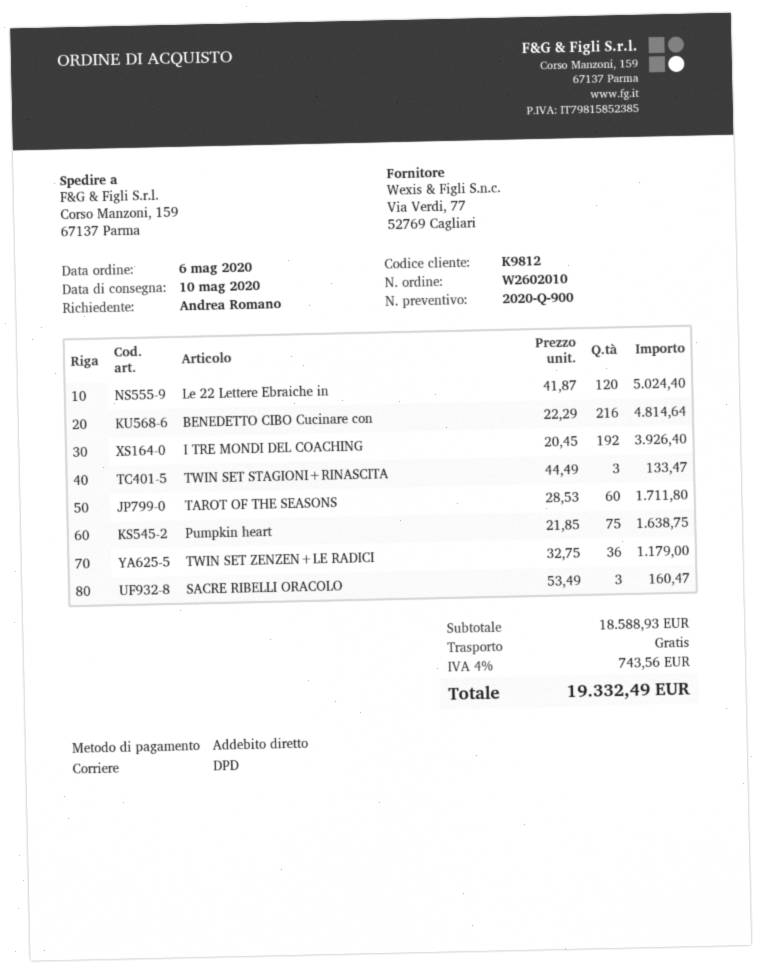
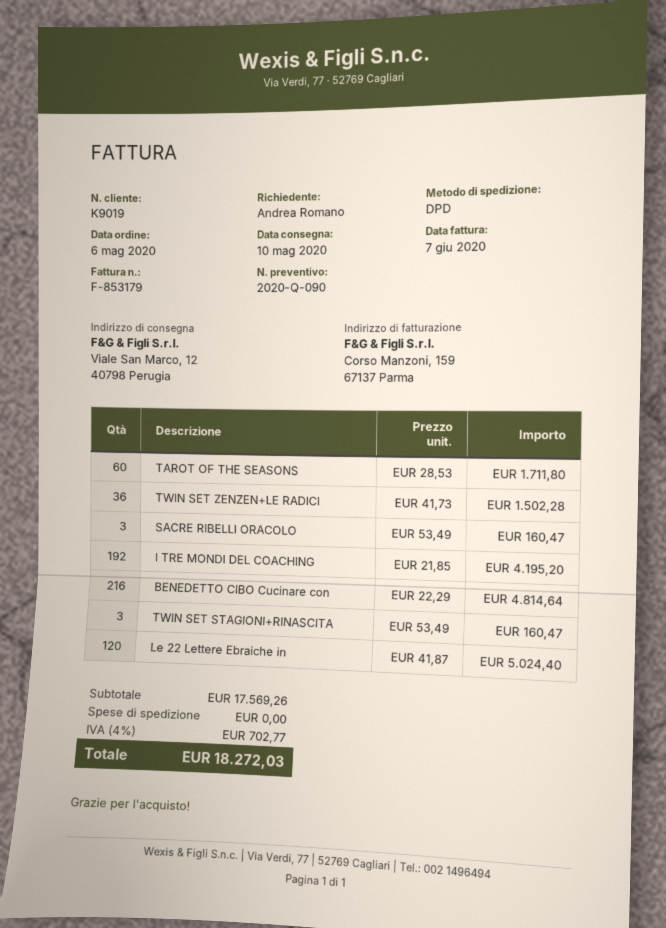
quote number: 2020-Q-900 -> 2020-Q-090
customer number: K9812 -> K9019
ship to: Corso Manzoni, 159, 67137 Parma -> Viale San Marco, 12, 40798 Perugia
I TRE MONDI DEL COACHING: 192 x 20.45 = 3926.40 -> 192 x 21.85 = 4195.20
TWIN SET STAGIONI+RINASCITA: 3 x 44.49 = 133.47 -> 3 x 53.49 = 160.47
Pumpkin heart: 75 x 21.85 = 1638.75 -> none
TWIN SET ZENZEN+LE RADICI: 36 x 32.75 = 1179.00 -> 36 x 41.73 = 1502.28
subtotal: 18588.93 -> 17569.26
tax: 4% = 743.56 -> 4% = 702.77
total: 19332.49 -> 18272.03

